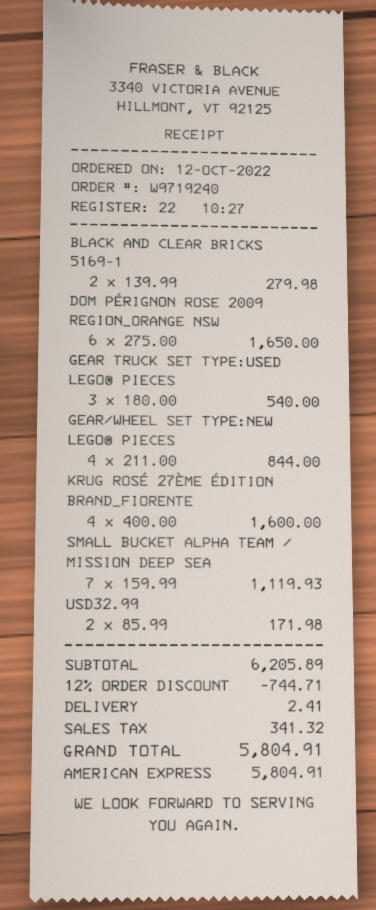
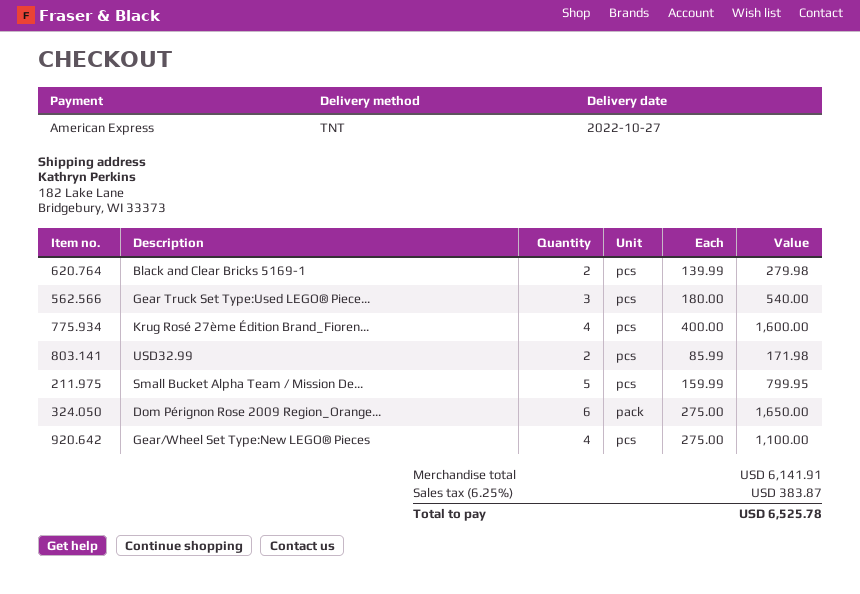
GEAR/WHEEL SET TYPE:NEW LEGO® PIECES: 4 x 211.00 = 844.00 -> 4 x 275.00 = 1100.00
SMALL BUCKET ALPHA TEAM / MISSION DEEP SEA: 7 x 159.99 = 1119.93 -> 5 x 159.99 = 799.95
subtotal: 6205.89 -> 6141.91
discount: 12% = 744.71 -> none
shipping: 2.41 -> none
tax: 341.32 -> 383.87
total: 5804.91 -> 6525.78

